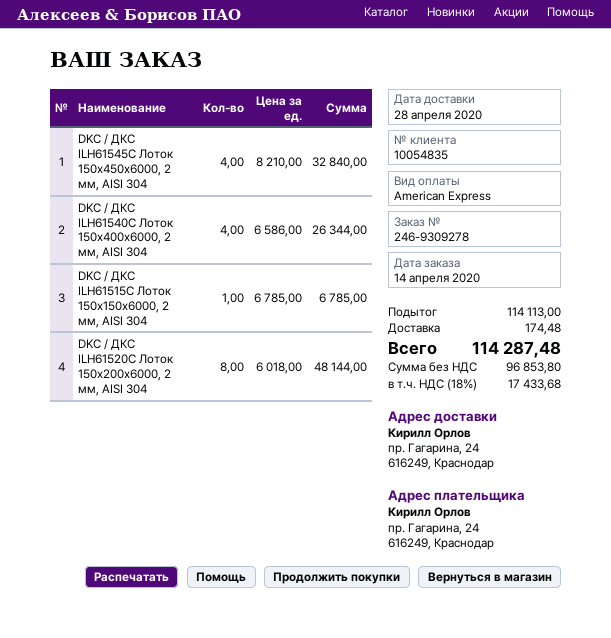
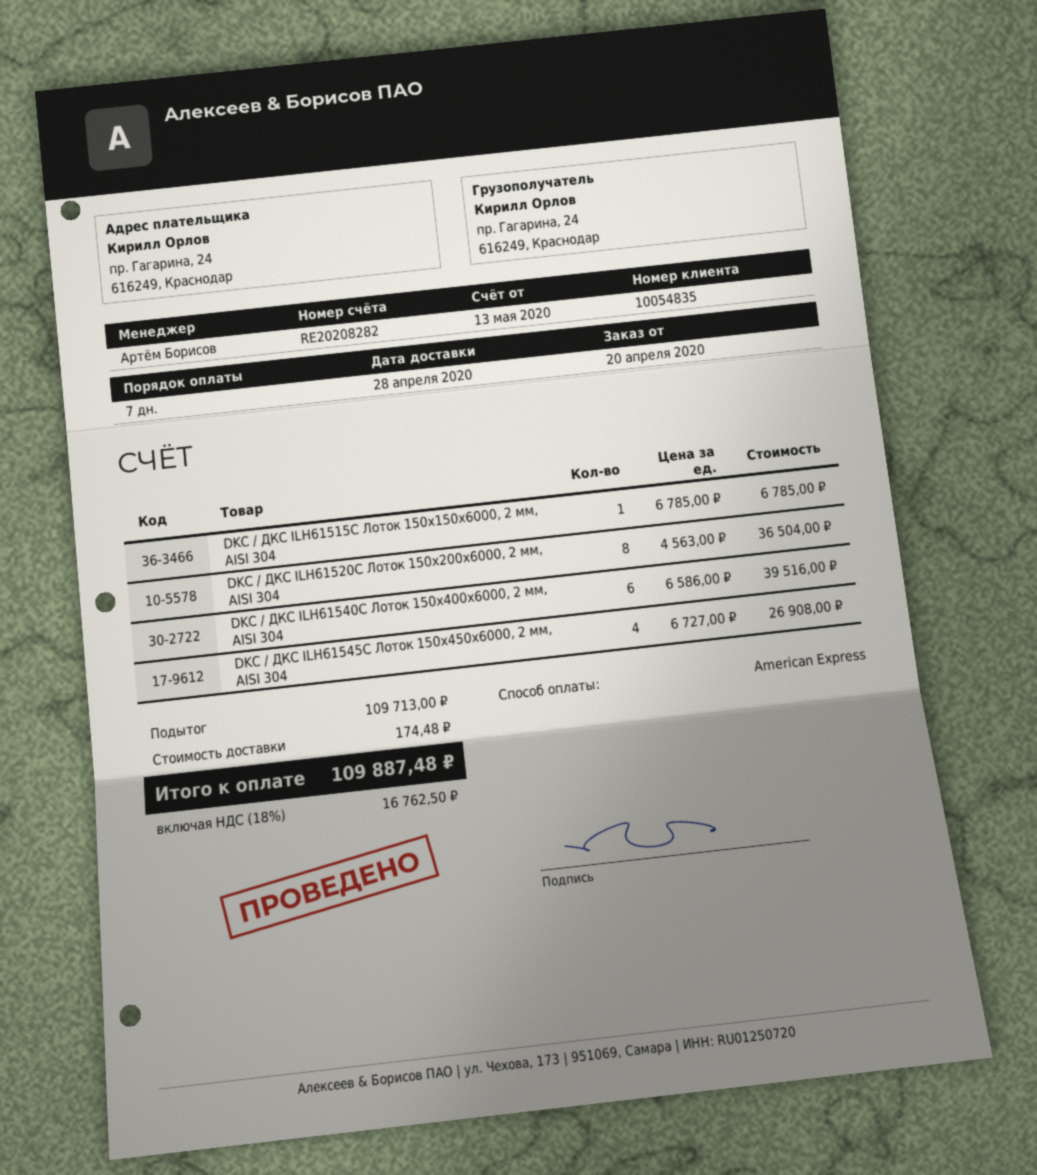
order date: 2020-04-14 -> 2020-04-20
DKC / ДКС ILH61545C Лоток 150х450х6000, 2 мм, AISI 304: 4 x 8210.00 = 32840.00 -> 4 x 6727.00 = 26908.00
DKC / ДКС ILH61540C Лоток 150х400х6000, 2 мм, AISI 304: 4 x 6586.00 = 26344.00 -> 6 x 6586.00 = 39516.00
DKC / ДКС ILH61520C Лоток 150х200х6000, 2 мм, AISI 304: 8 x 6018.00 = 48144.00 -> 8 x 4563.00 = 36504.00
subtotal: 114113.00 -> 109713.00
tax: 18% = 17433.68 -> 18% = 16762.50
total: 114287.48 -> 109887.48

